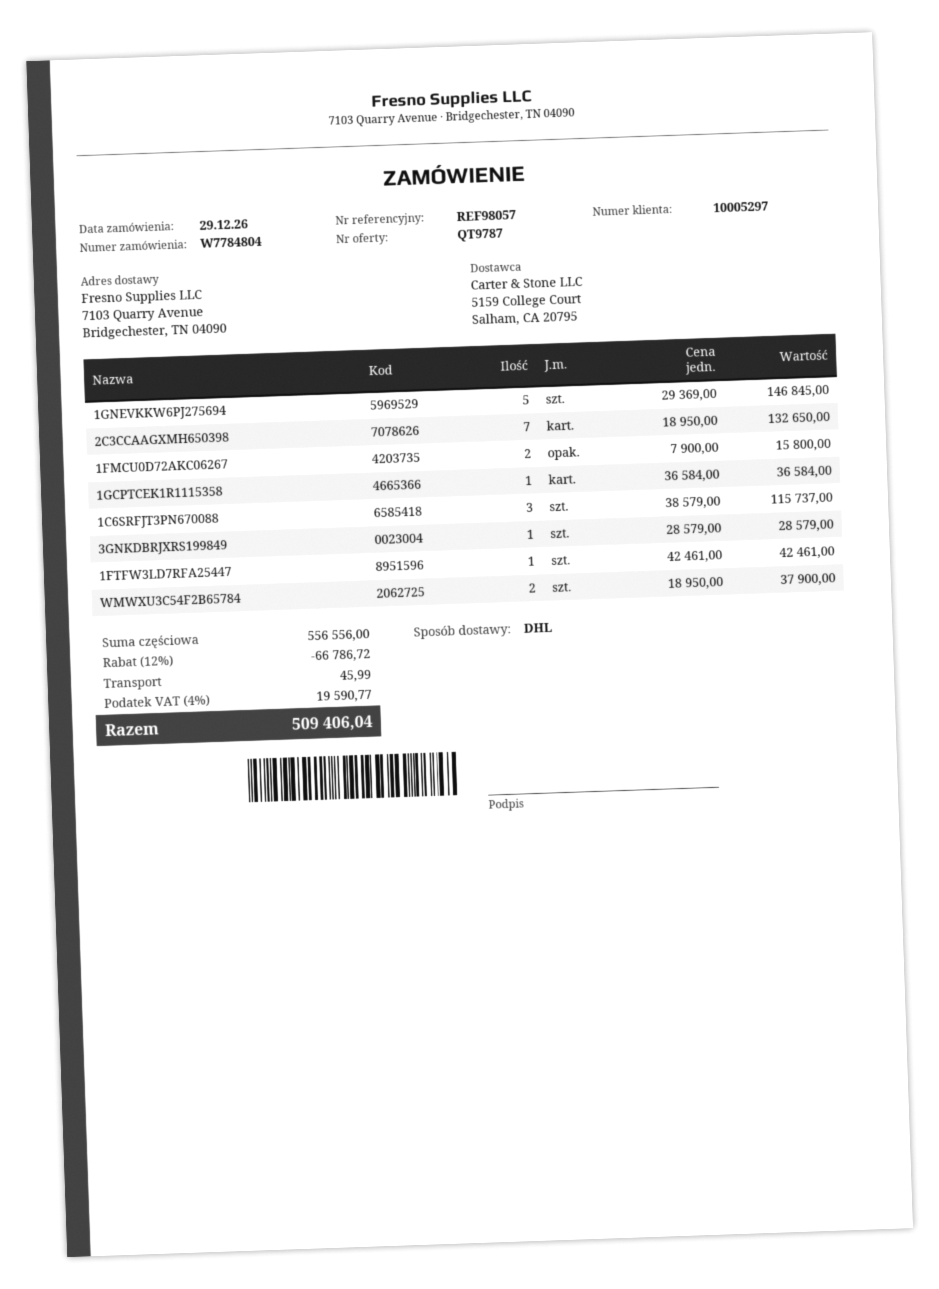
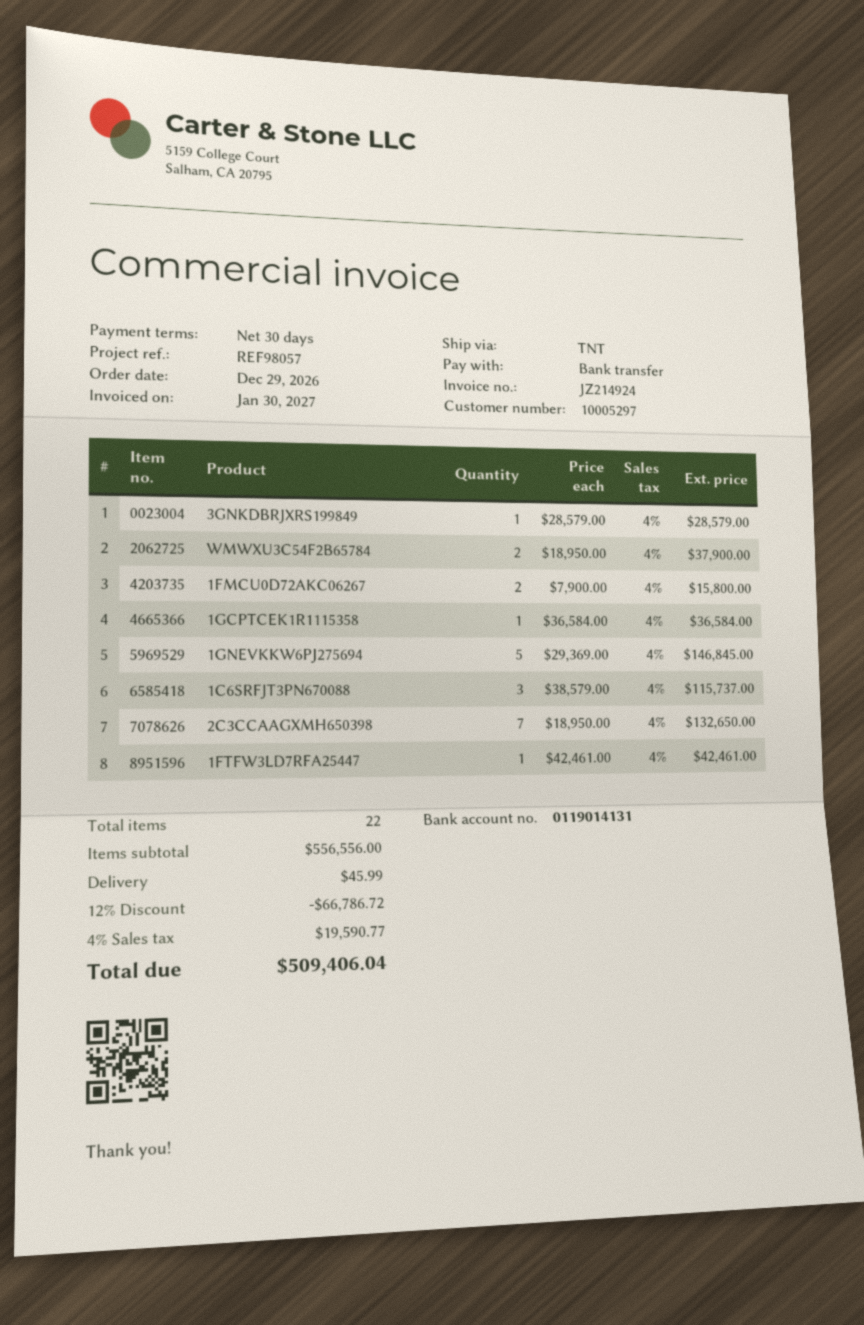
shipping method: DHL -> TNT

